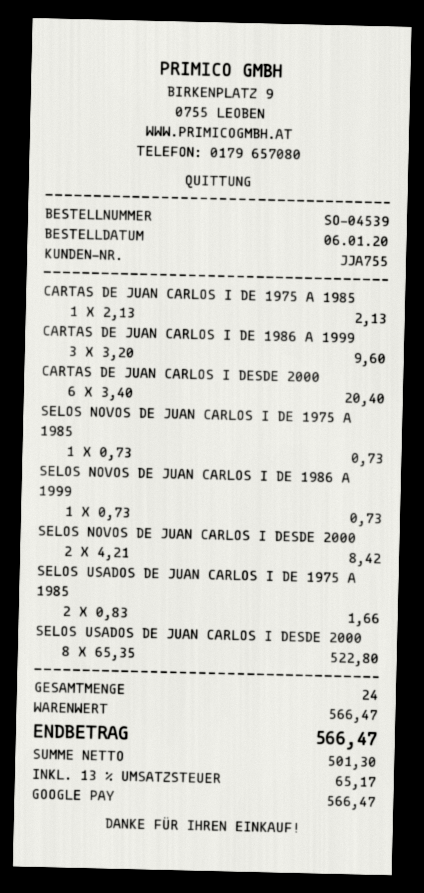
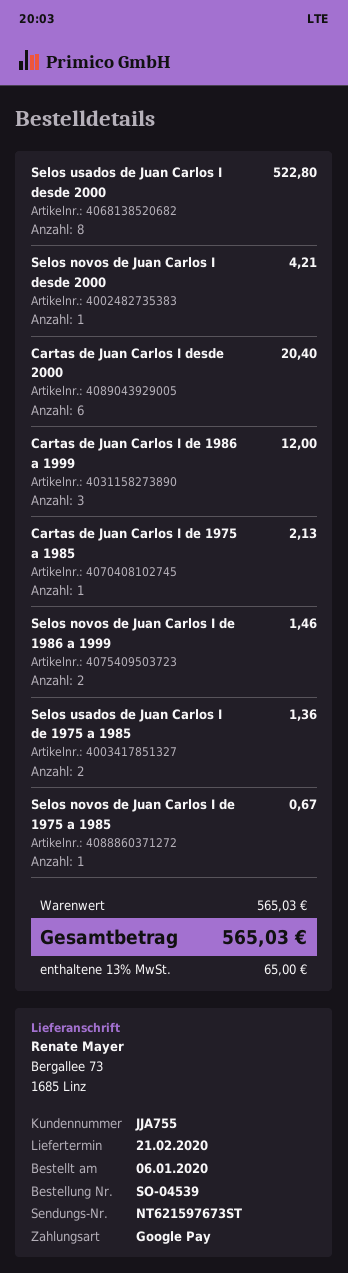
CARTAS DE JUAN CARLOS I DE 1986 A 1999: 3 for 9.60 -> 3 for 12.00
SELOS NOVOS DE JUAN CARLOS I DE 1975 A 1985: 1 for 0.73 -> 1 for 0.67
SELOS NOVOS DE JUAN CARLOS I DE 1986 A 1999: 1 for 0.73 -> 2 for 1.46
SELOS NOVOS DE JUAN CARLOS I DESDE 2000: 2 for 8.42 -> 1 for 4.21
SELOS USADOS DE JUAN CARLOS I DE 1975 A 1985: 2 for 1.66 -> 2 for 1.36
subtotal: 566.47 -> 565.03
tax: 13% = 65.17 -> 13% = 65.00
total: 566.47 -> 565.03

